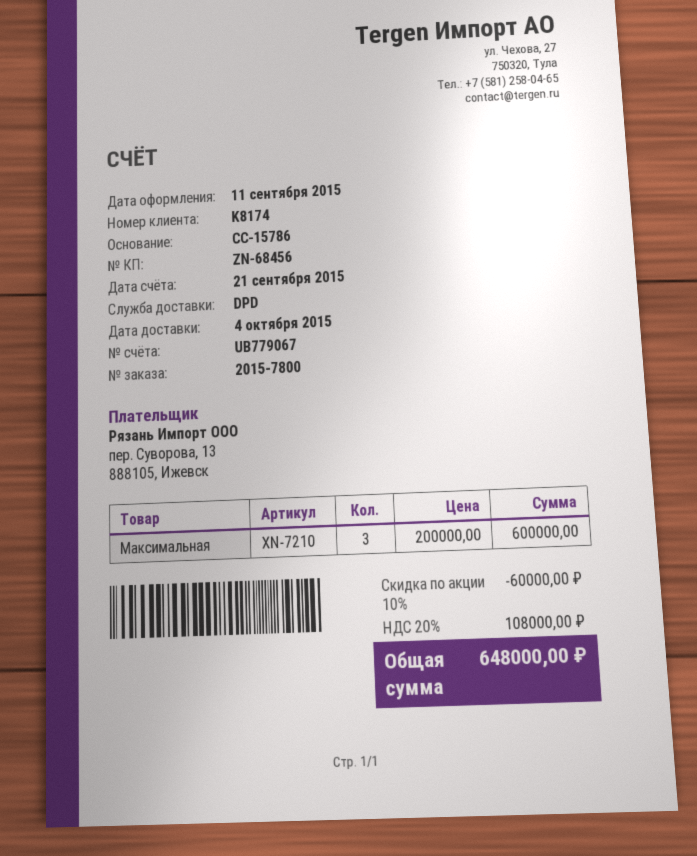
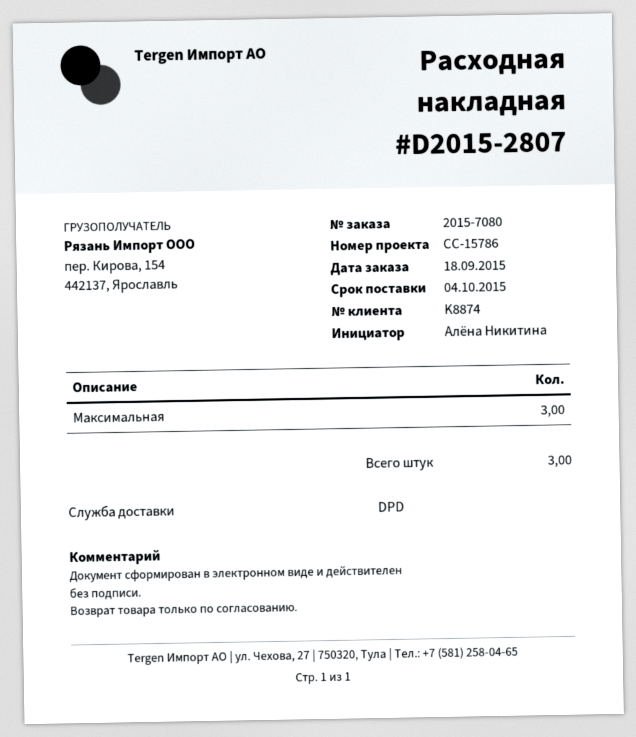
order number: 2015-7800 -> 2015-7080
order date: 2015-09-11 -> 2015-09-18
customer number: K8174 -> K8874

